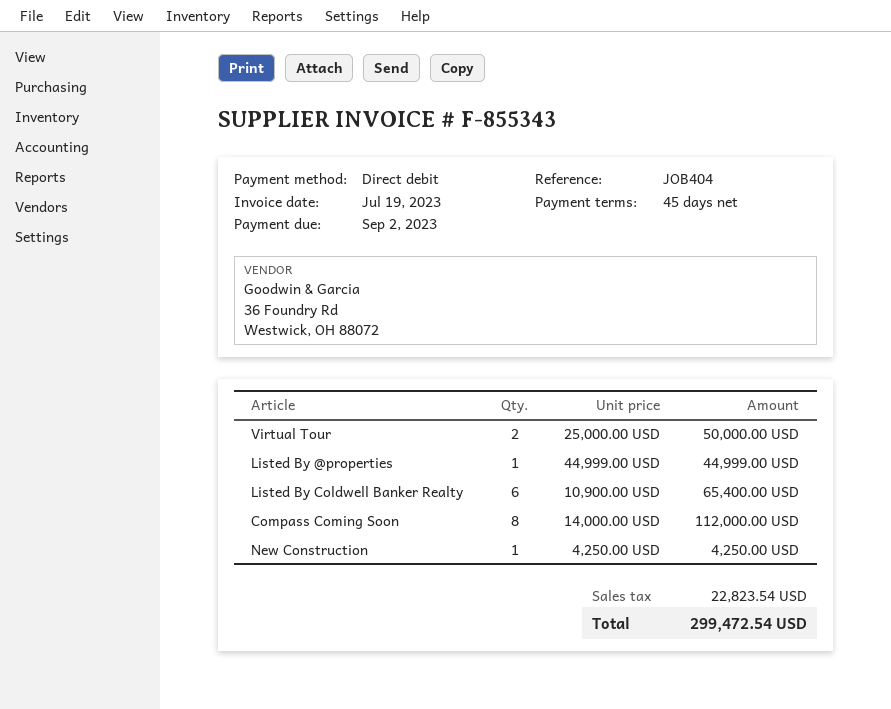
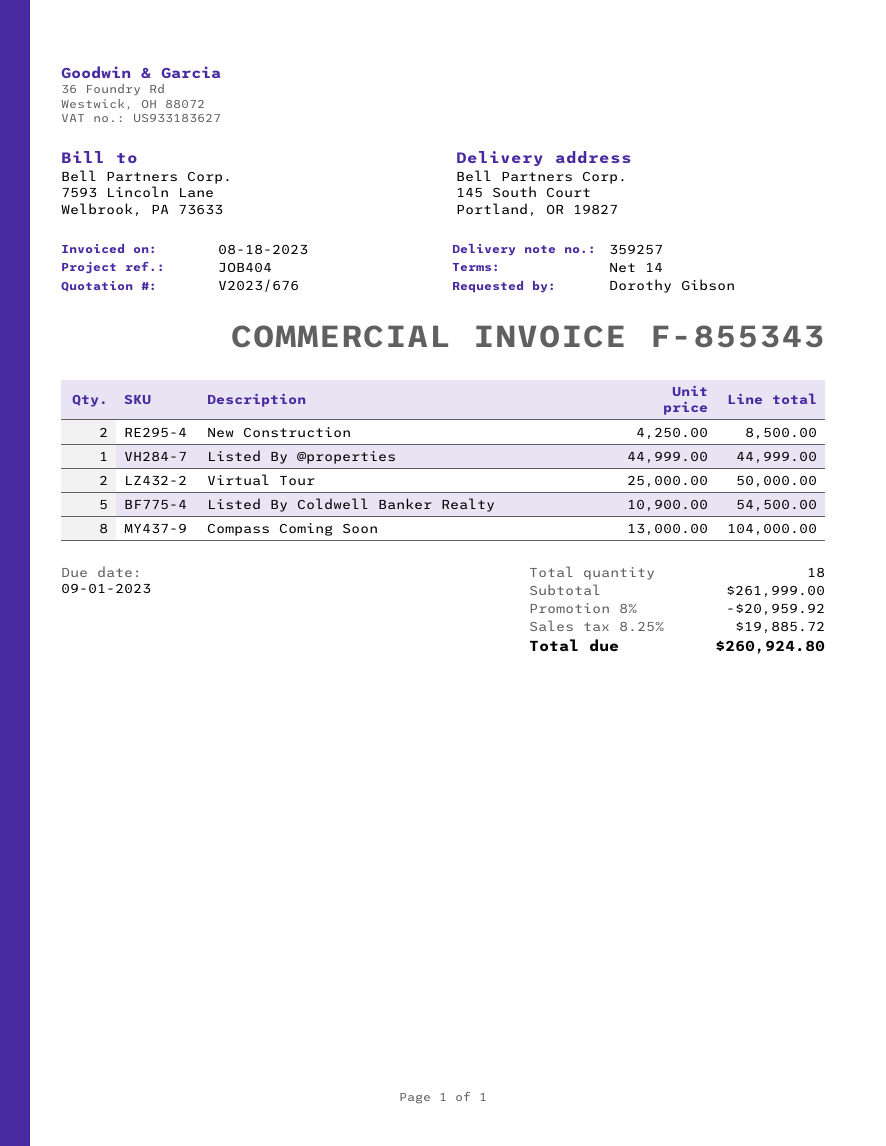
invoice date: 2023-07-19 -> 2023-08-18
payment terms: 45 days -> 14 days
due date: 2023-09-02 -> 2023-09-01
Listed By Coldwell Banker Realty: 6 x 10900.00 = 65400.00 -> 5 x 10900.00 = 54500.00
Compass Coming Soon: 8 x 14000.00 = 112000.00 -> 8 x 13000.00 = 104000.00
New Construction: 1 x 4250.00 = 4250.00 -> 2 x 4250.00 = 8500.00
discount: none -> 8% = 20959.92
tax: 22823.54 -> 19885.72
total: 299472.54 -> 260924.80

